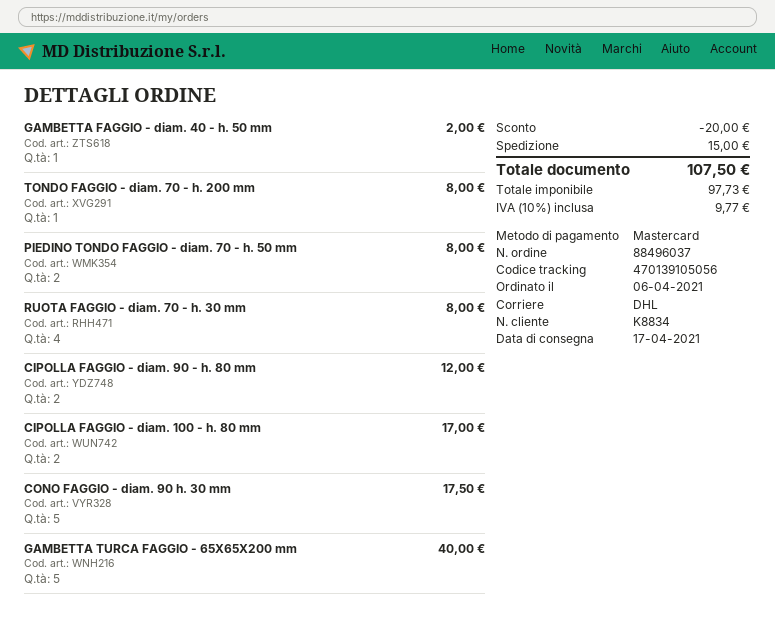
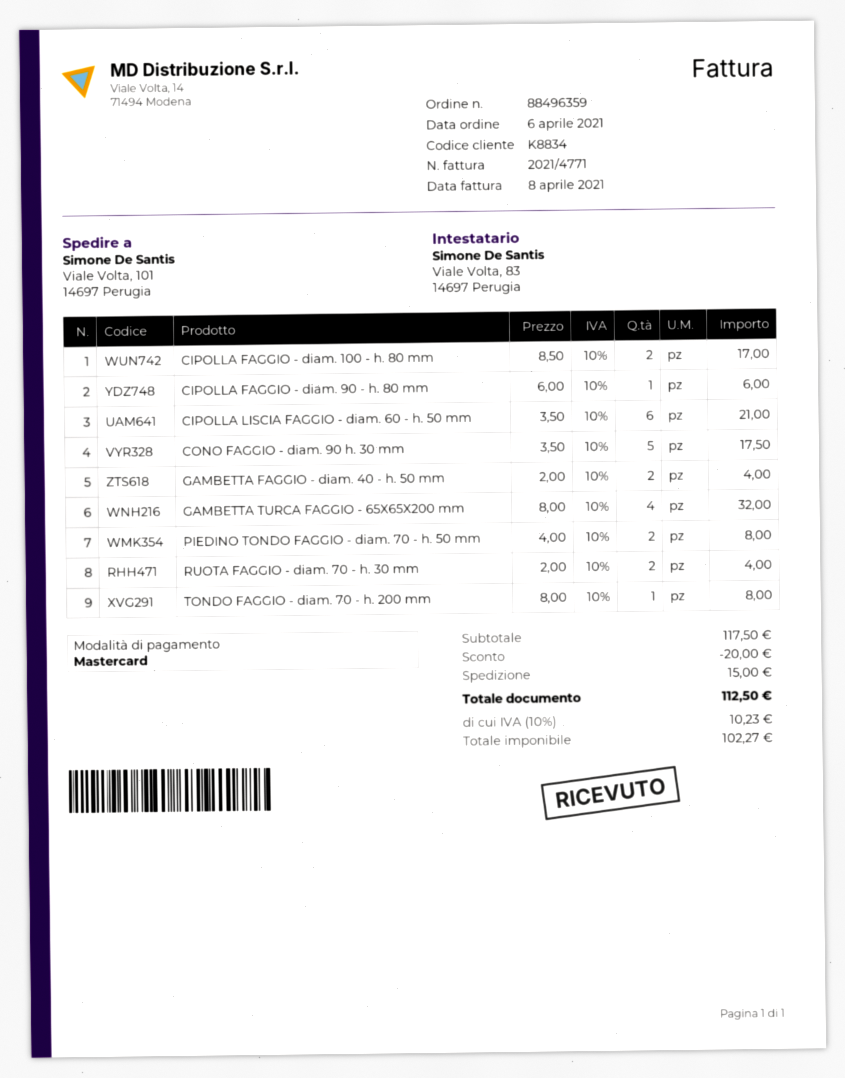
order number: 88496037 -> 88496359
GAMBETTA FAGGIO - diam. 40 - h. 50 mm: 1 for 2.00 -> 2 for 4.00
RUOTA FAGGIO - diam. 70 - h. 30 mm: 4 for 8.00 -> 2 for 4.00
CIPOLLA FAGGIO - diam. 90 - h. 80 mm: 2 for 12.00 -> 1 for 6.00
GAMBETTA TURCA FAGGIO - 65X65X200 mm: 5 for 40.00 -> 4 for 32.00
CIPOLLA LISCIA FAGGIO - diam. 60 - h. 50 mm: none -> 6 for 21.00
net: 97.73 -> 102.27
tax: 10% = 9.77 -> 10% = 10.23
total: 107.50 -> 112.50

